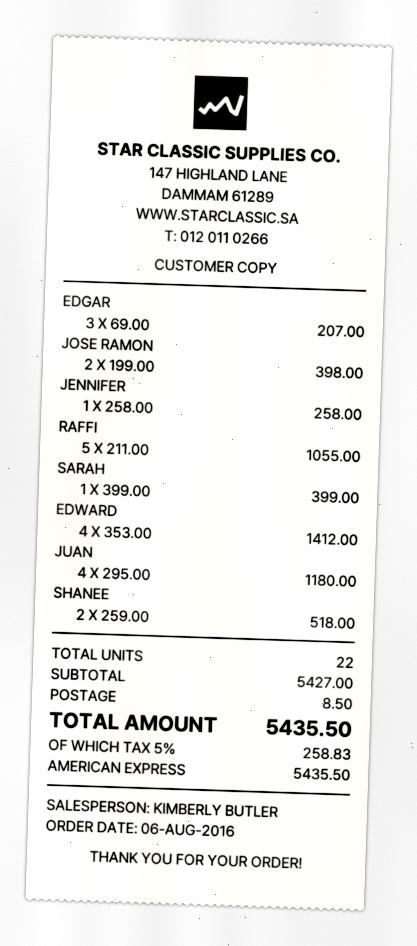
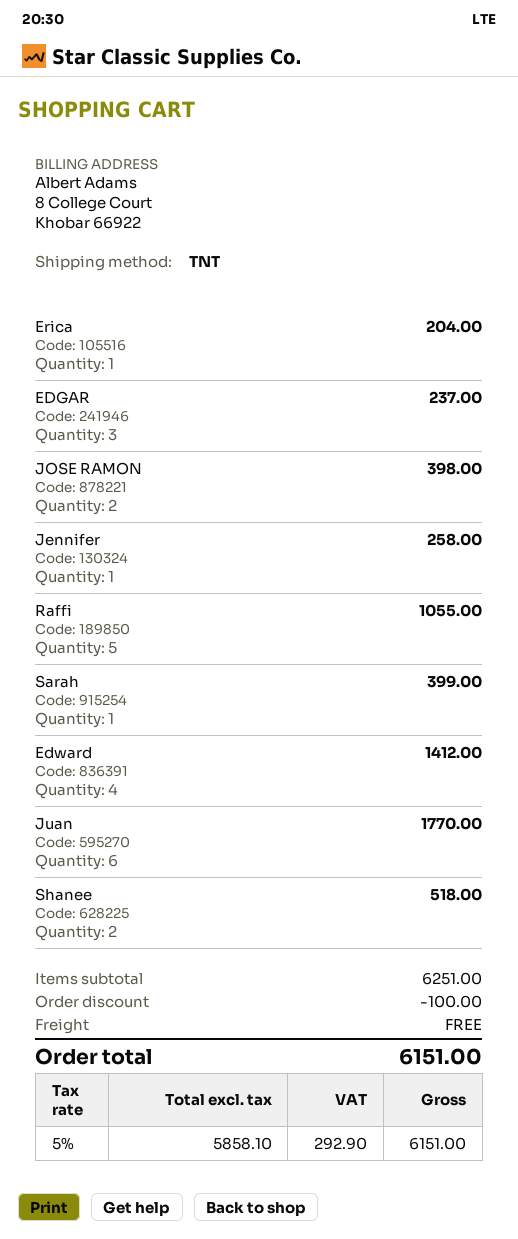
EDGAR: 3 for 207.00 -> 3 for 237.00
JUAN: 4 for 1180.00 -> 6 for 1770.00
Erica: none -> 1 for 204.00
subtotal: 5427.00 -> 6251.00
discount: none -> 100.00
shipping: 8.50 -> 0.00
tax: 5% = 258.83 -> 5% = 292.90
total: 5435.50 -> 6151.00

